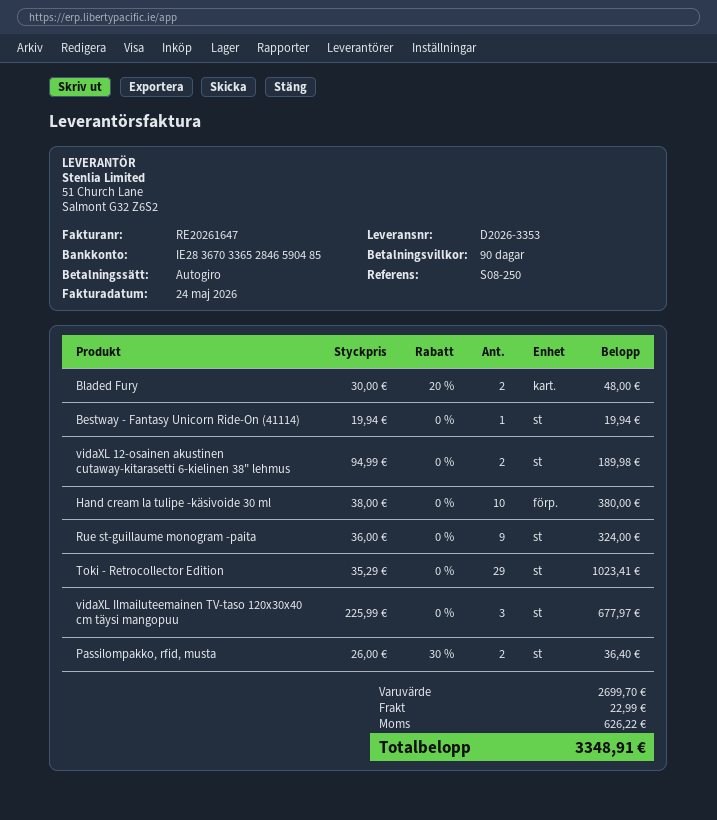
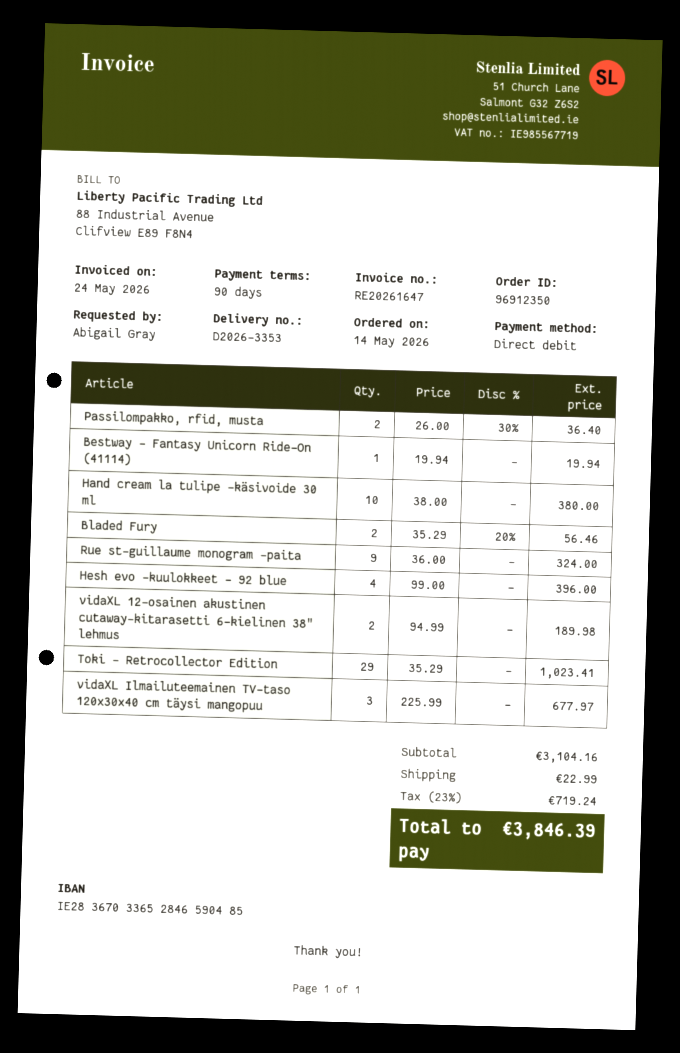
Bladed Fury: 2 x 30.00 - 20% = 48.00 -> 2 x 35.29 - 20% = 56.46
Hesh evo -kuulokkeet - 92 blue: none -> 4 x 99.00 = 396.00
subtotal: 2699.70 -> 3104.16
tax: 626.22 -> 719.24
total: 3348.91 -> 3846.39

